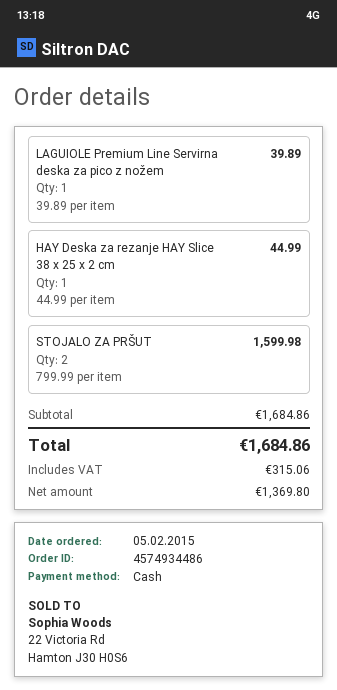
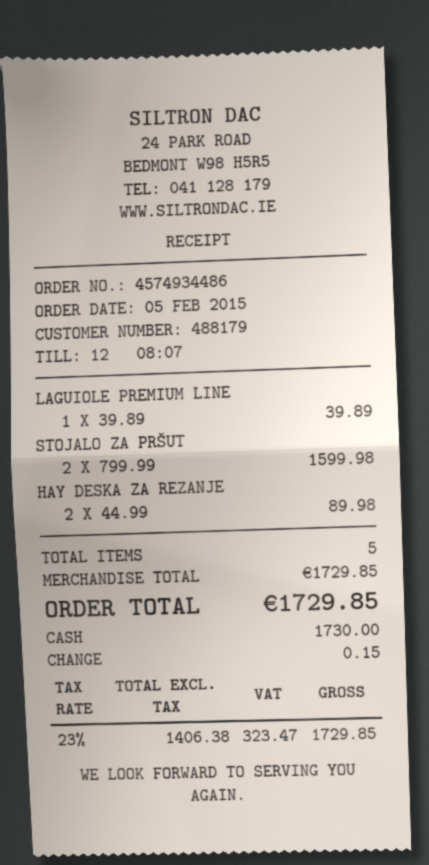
HAY Deska za rezanje HAY Slice 38 x 25 x 2 cm: 1 x 44.99 = 44.99 -> 2 x 44.99 = 89.98
subtotal: 1684.86 -> 1729.85
net: 1369.80 -> 1406.38
tax: 315.06 -> 323.47
total: 1684.86 -> 1729.85

